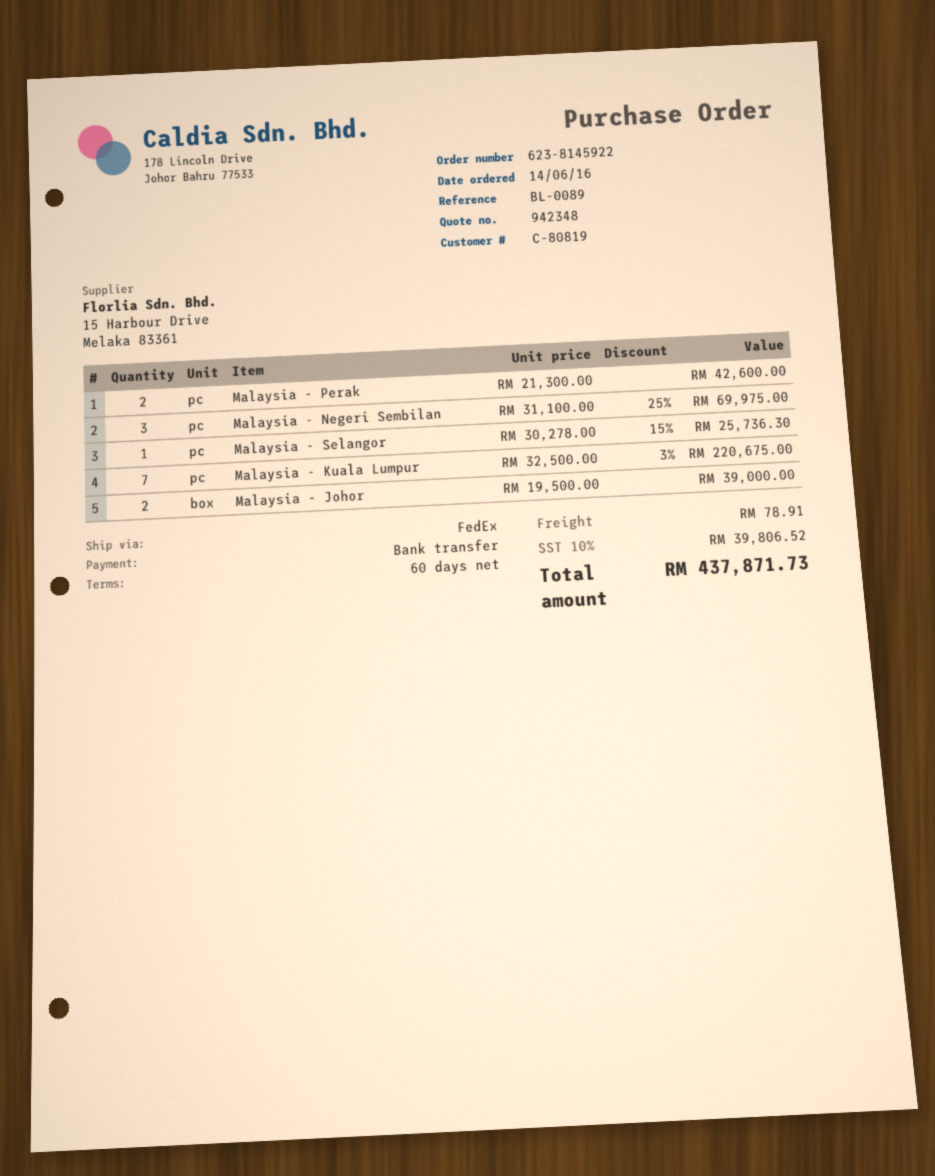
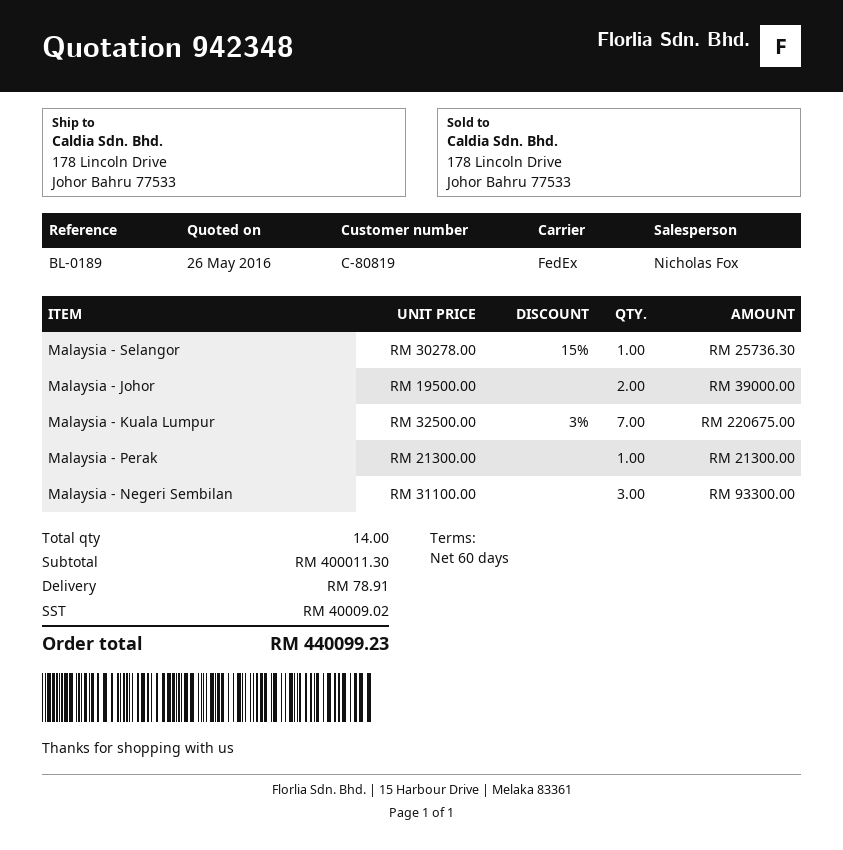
reference: BL-0089 -> BL-0189
Malaysia - Perak: 2 x 21300.00 = 42600.00 -> 1 x 21300.00 = 21300.00
Malaysia - Negeri Sembilan: 3 x 31100.00 - 25% = 69975.00 -> 3 x 31100.00 = 93300.00
tax: 39806.52 -> 40009.02
total: 437871.73 -> 440099.23

